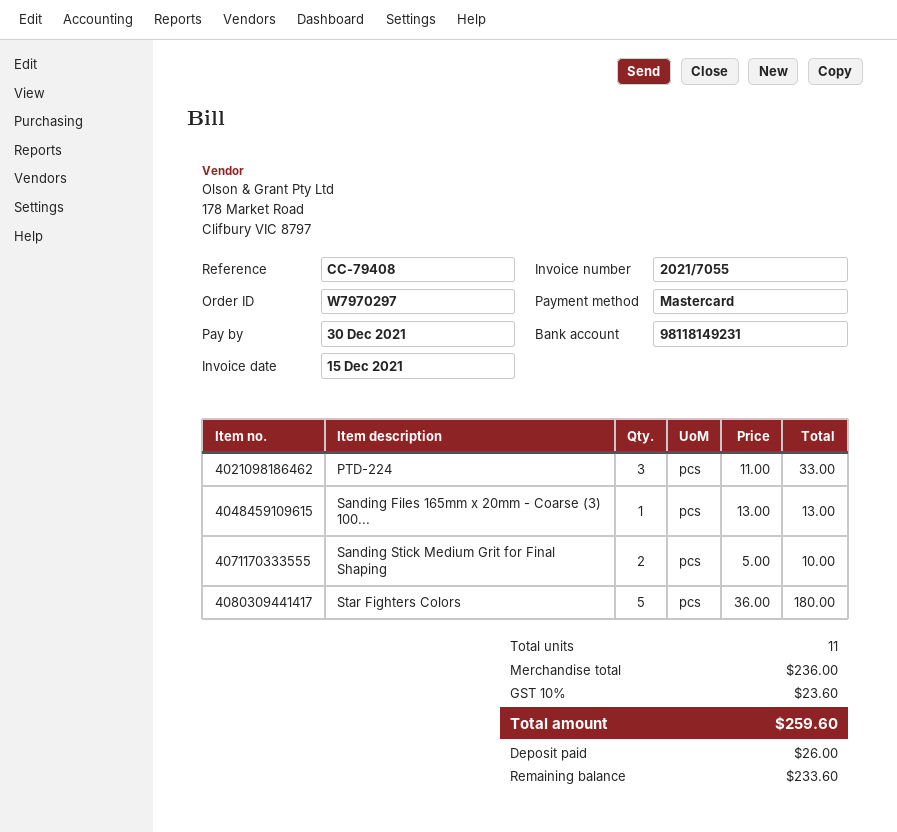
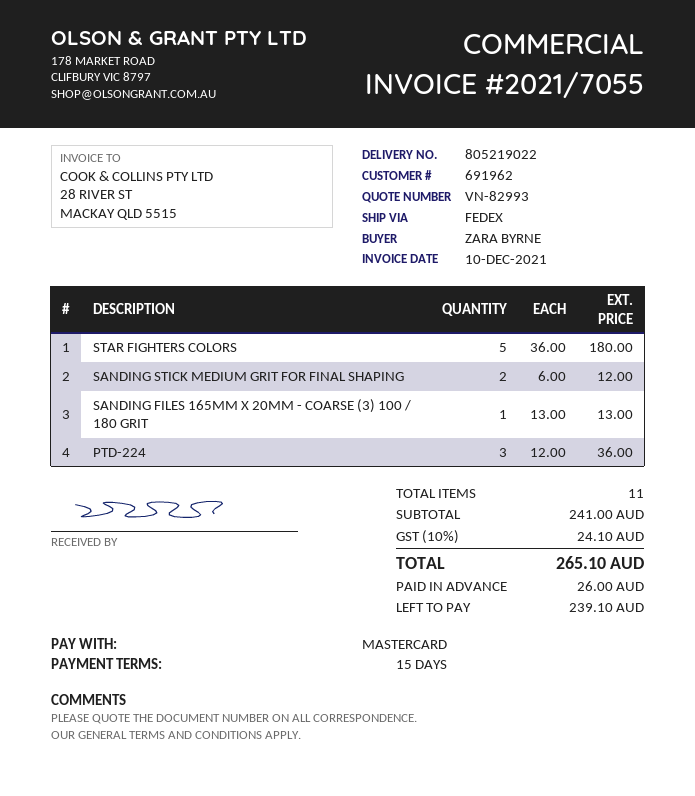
invoice date: 2021-12-15 -> 2021-12-10
PTD-224: 3 x 11.00 = 33.00 -> 3 x 12.00 = 36.00
Sanding Stick Medium Grit for Final Shaping: 2 x 5.00 = 10.00 -> 2 x 6.00 = 12.00
subtotal: 236.00 -> 241.00
tax: 10% = 23.60 -> 10% = 24.10
total: 259.60 -> 265.10
balance: 233.60 -> 239.10

